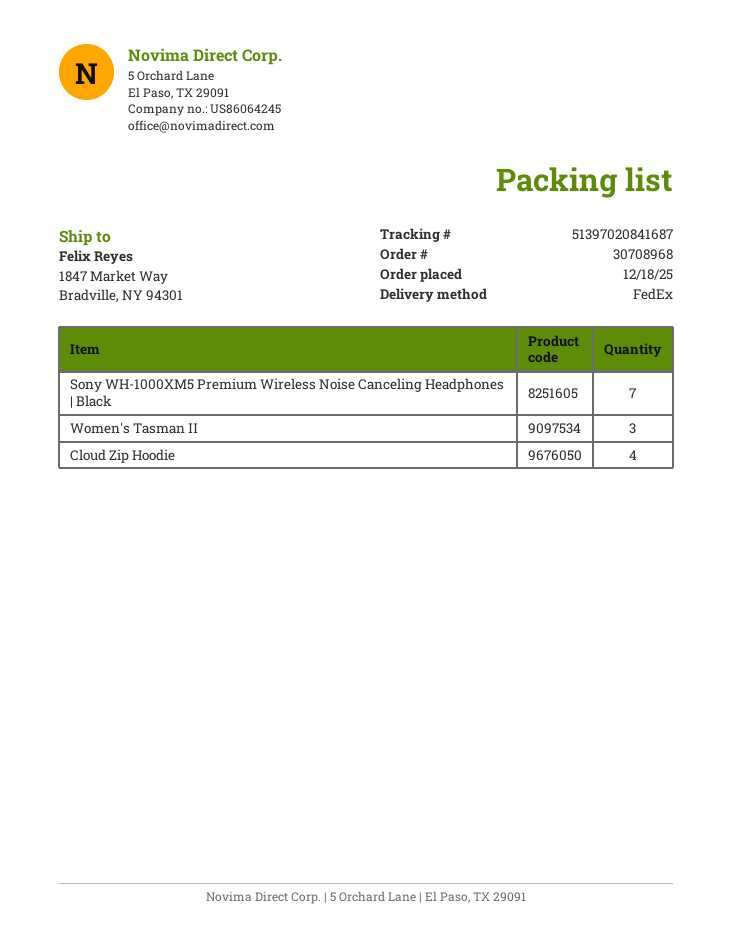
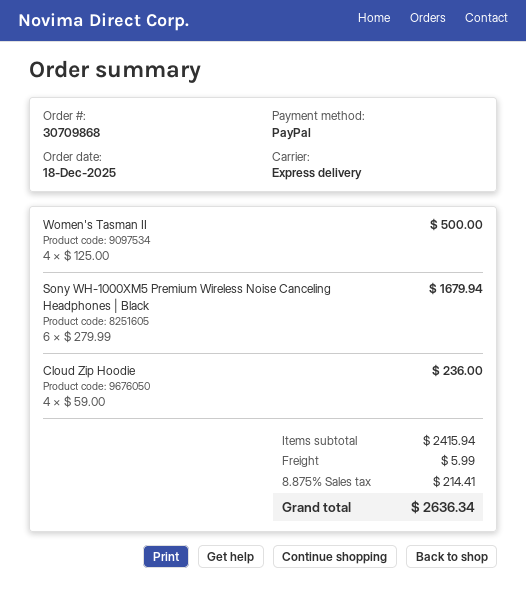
order number: 30708968 -> 30709868
shipping method: FedEx -> express
Sony WH-1000XM5 Premium Wireless Noise Canceling Headphones | Black: 7 -> 6
Women's Tasman II: 3 -> 4

